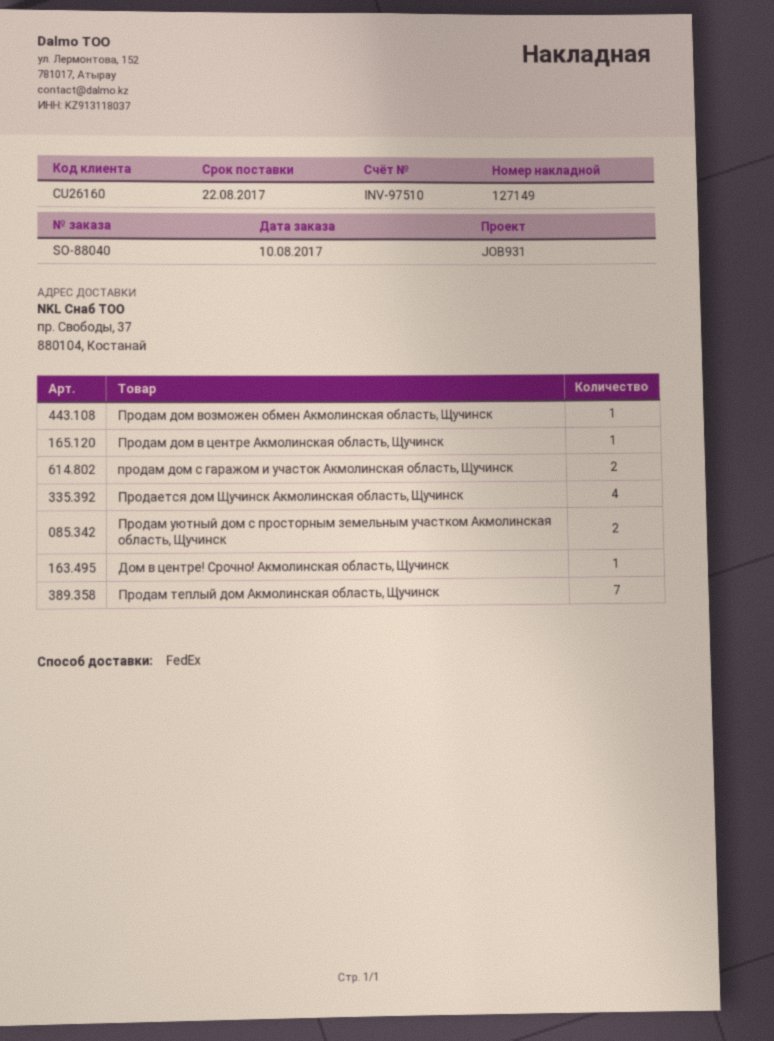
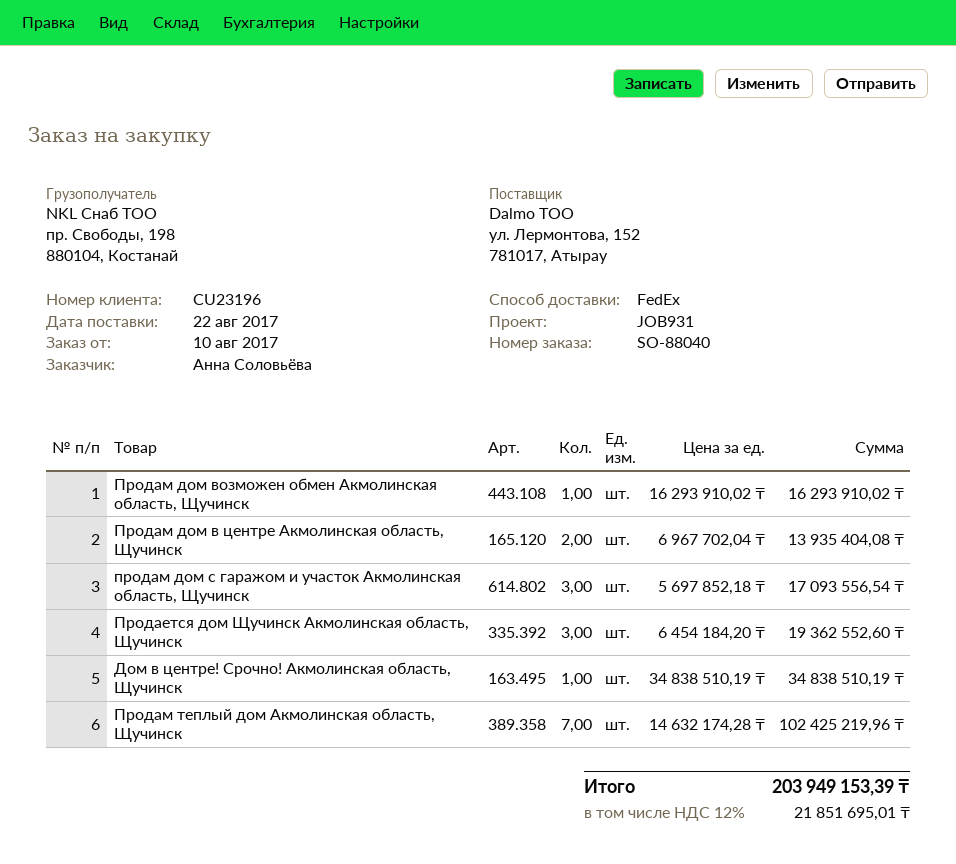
customer number: CU26160 -> CU23196
ship to: пр. Свободы, 37, 880104, Костанай -> пр. Свободы, 198, 880104, Костанай
Продам дом в центре Акмолинская область, Щучинск: 1 -> 2
продам дом с гаражом и участок Акмолинская область, Щучинск: 2 -> 3
Продается дом Щучинск Акмолинская область, Щучинск: 4 -> 3
Продам уютный дом с просторным земельным участком Акмолинская область, Щучинск: 2 -> none

